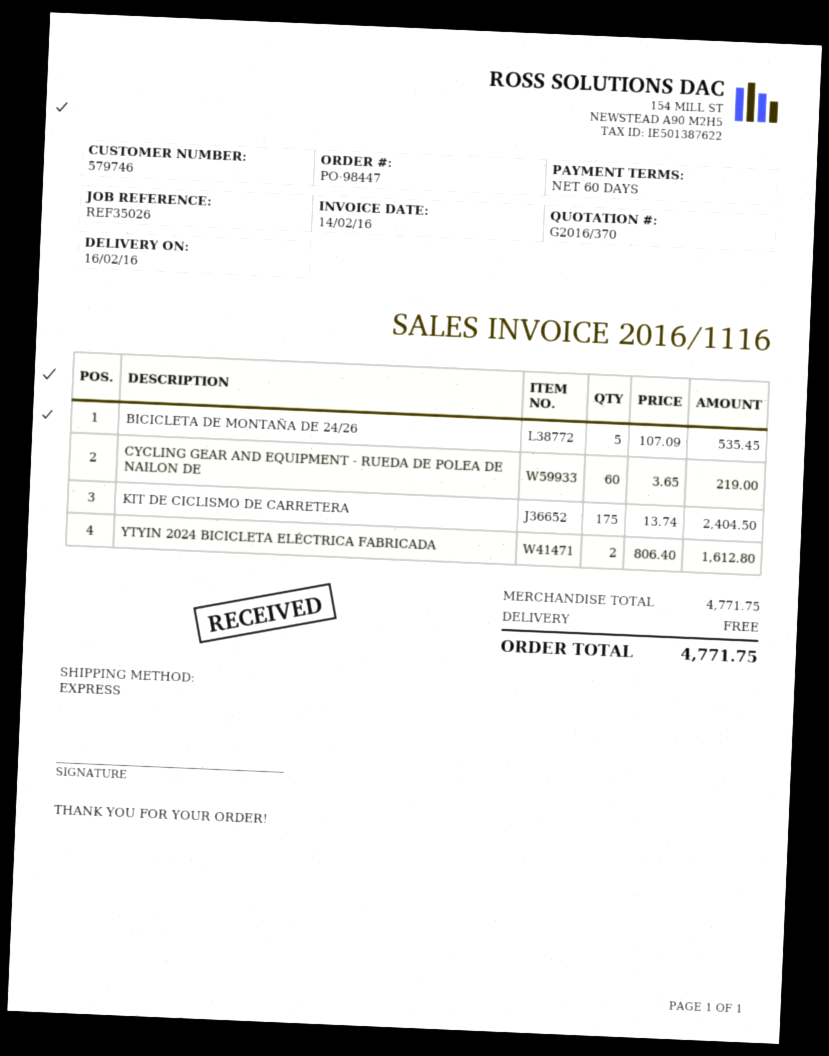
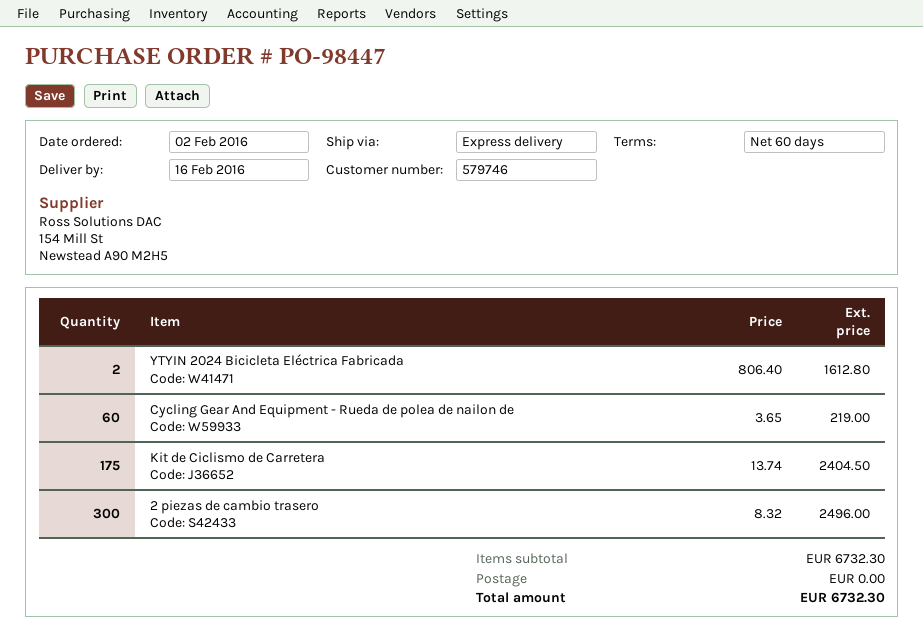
BICICLETA DE MONTAÑA DE 24/26: 5 x 107.09 = 535.45 -> none
2 piezas de cambio trasero: none -> 300 x 8.32 = 2496.00
subtotal: 4771.75 -> 6732.30
total: 4771.75 -> 6732.30

